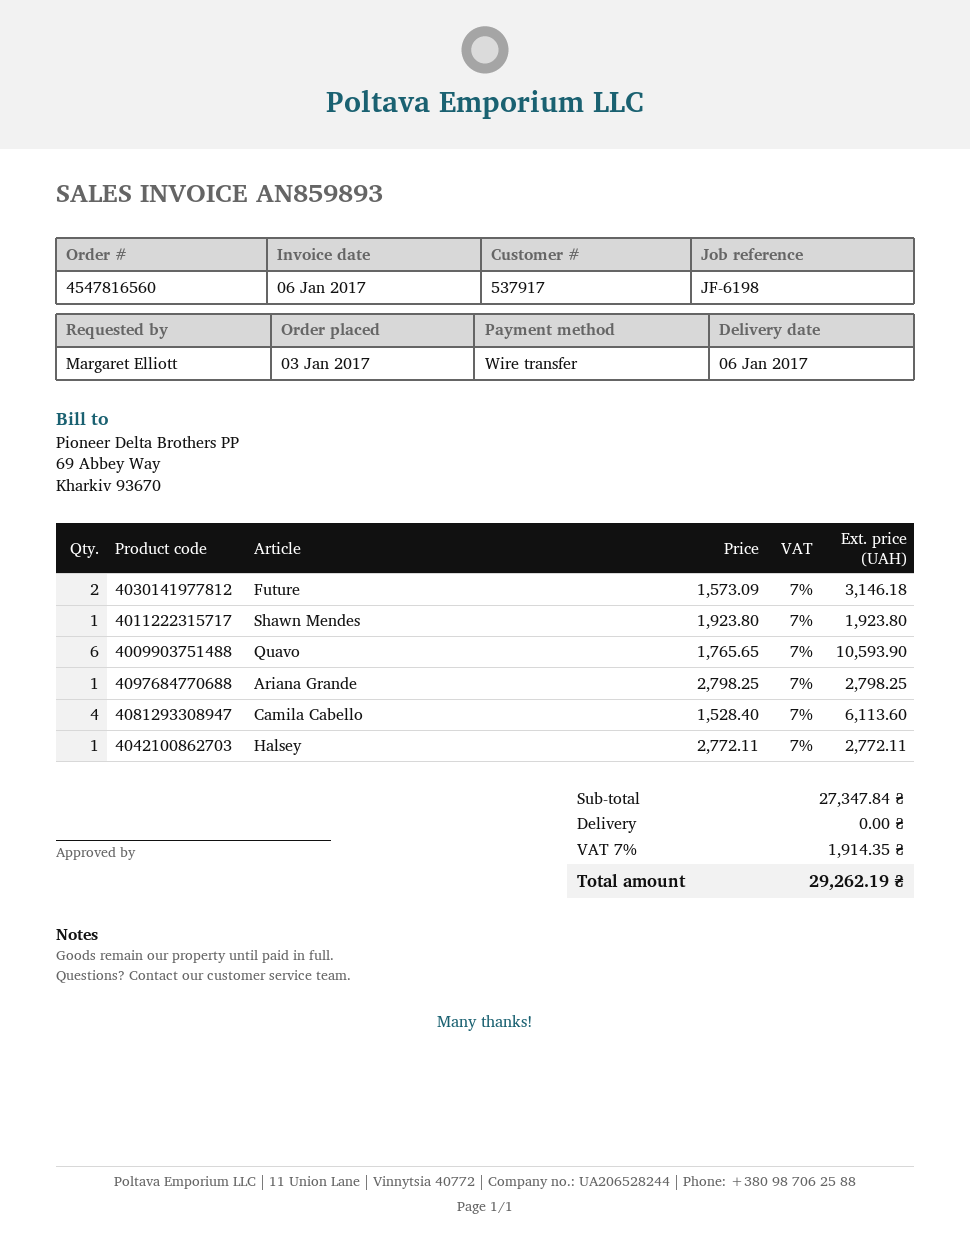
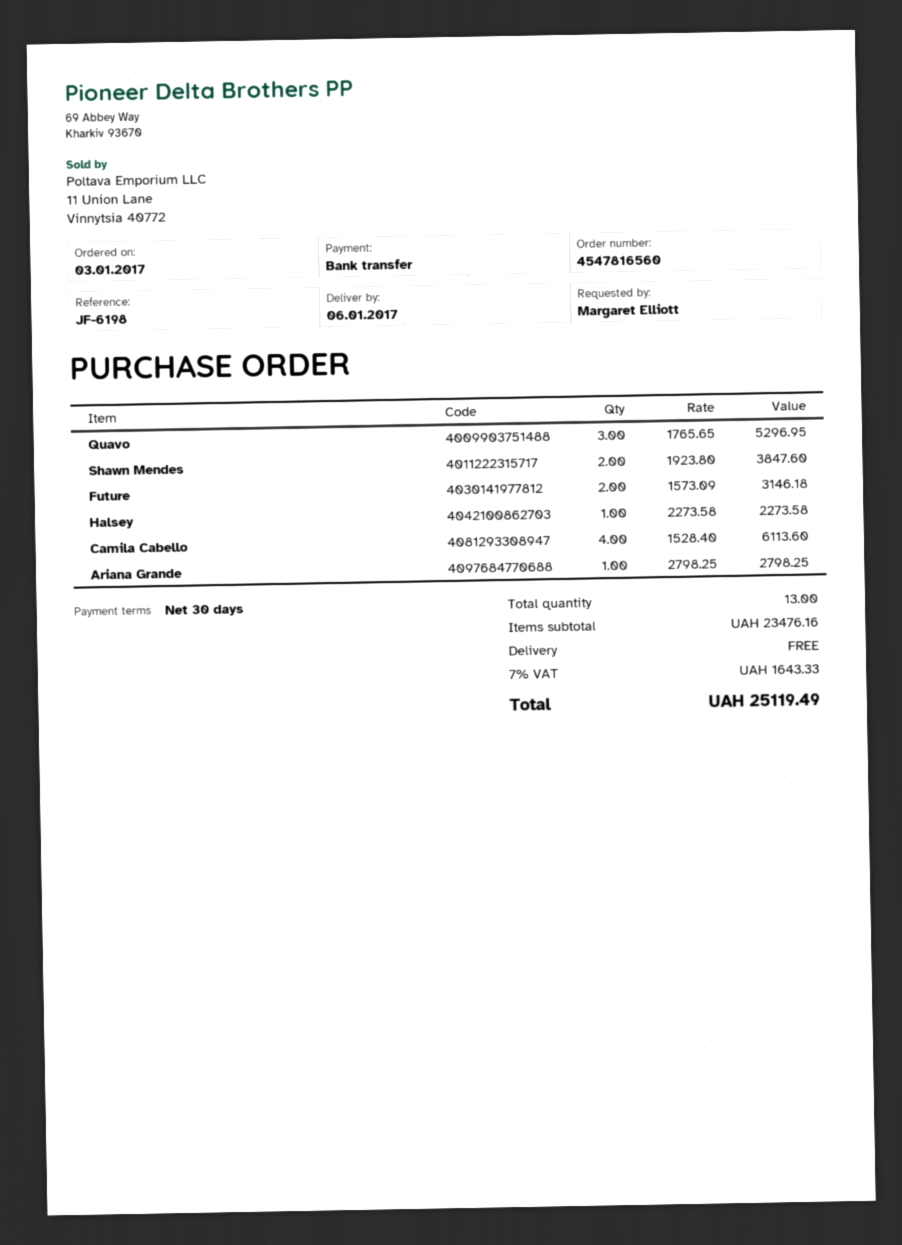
Shawn Mendes: 1 x 1923.80 = 1923.80 -> 2 x 1923.80 = 3847.60
Quavo: 6 x 1765.65 = 10593.90 -> 3 x 1765.65 = 5296.95
Halsey: 1 x 2772.11 = 2772.11 -> 1 x 2273.58 = 2273.58
subtotal: 27347.84 -> 23476.16
tax: 7% = 1914.35 -> 7% = 1643.33
total: 29262.19 -> 25119.49

